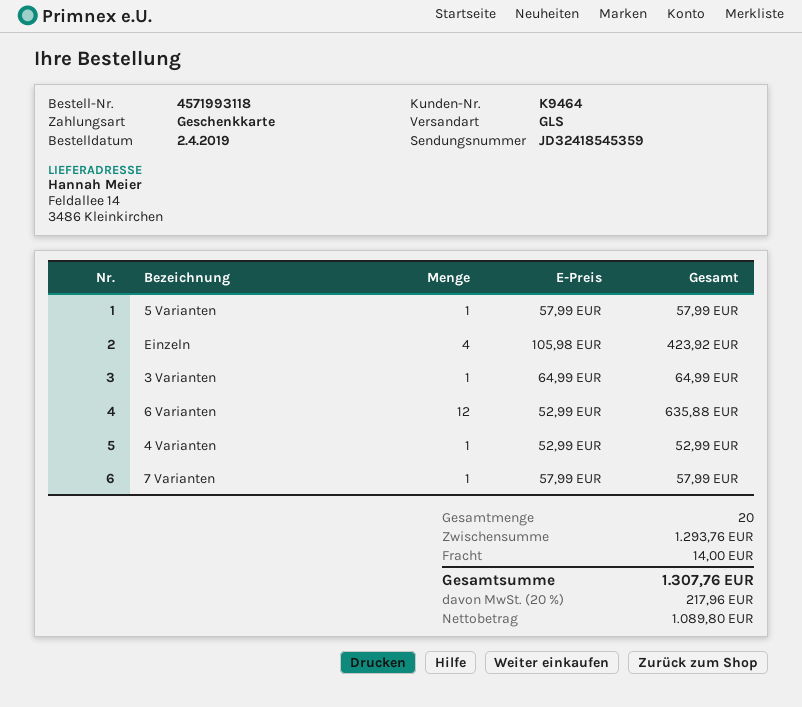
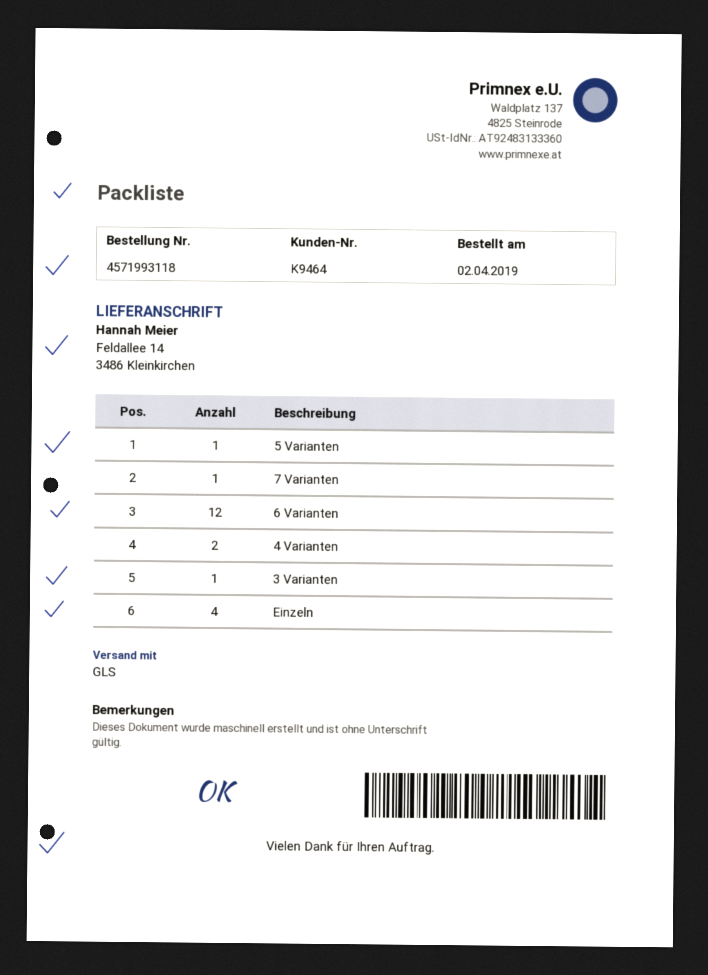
4 Varianten: 1 -> 2

